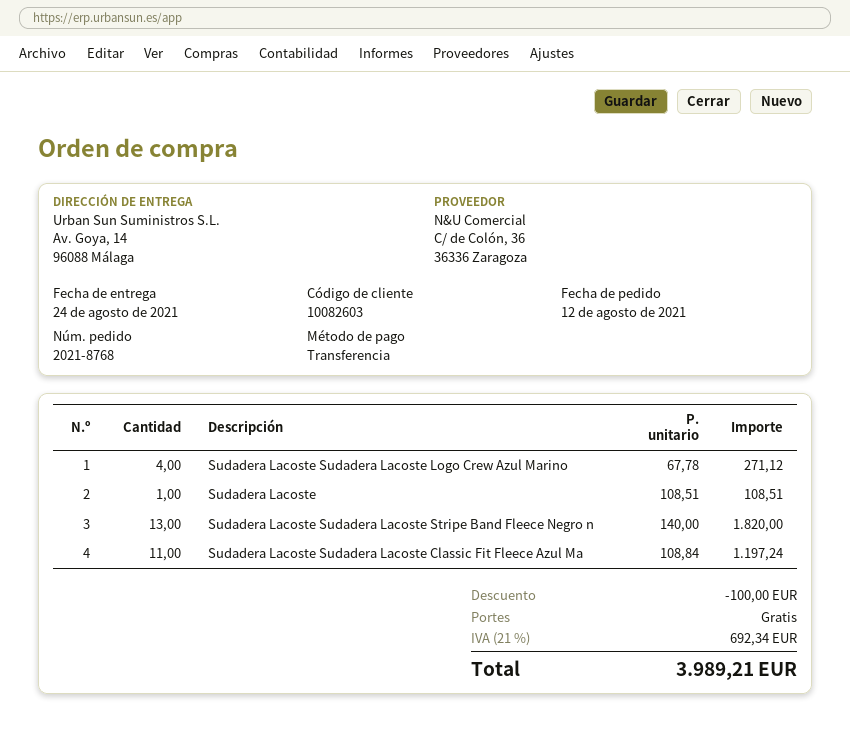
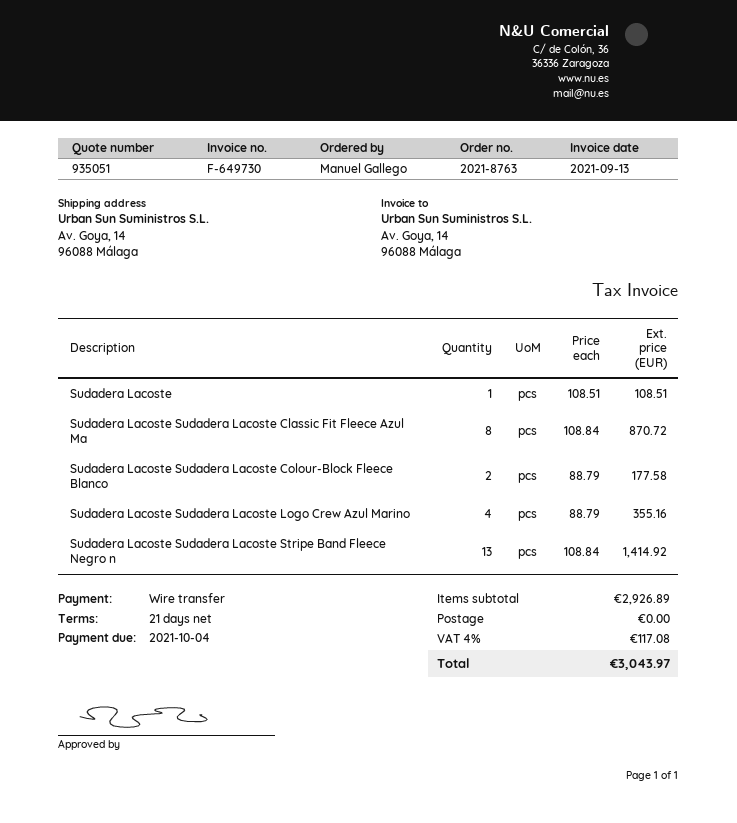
order number: 2021-8768 -> 2021-8763
Sudadera Lacoste Sudadera Lacoste Logo Crew Azul Marino: 4 x 67.78 = 271.12 -> 4 x 88.79 = 355.16
Sudadera Lacoste Sudadera Lacoste Stripe Band Fleece Negro n: 13 x 140.00 = 1820.00 -> 13 x 108.84 = 1414.92
Sudadera Lacoste Sudadera Lacoste Classic Fit Fleece Azul Ma: 11 x 108.84 = 1197.24 -> 8 x 108.84 = 870.72
Sudadera Lacoste Sudadera Lacoste Colour-Block Fleece Blanco: none -> 2 x 88.79 = 177.58
discount: 100.00 -> none
tax: 21% = 692.34 -> 4% = 117.08
total: 3989.21 -> 3043.97

